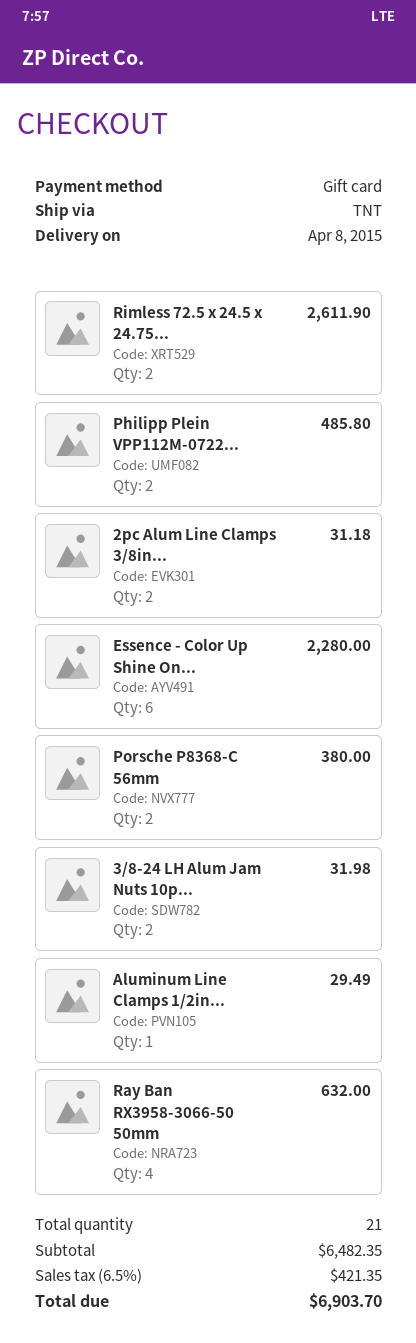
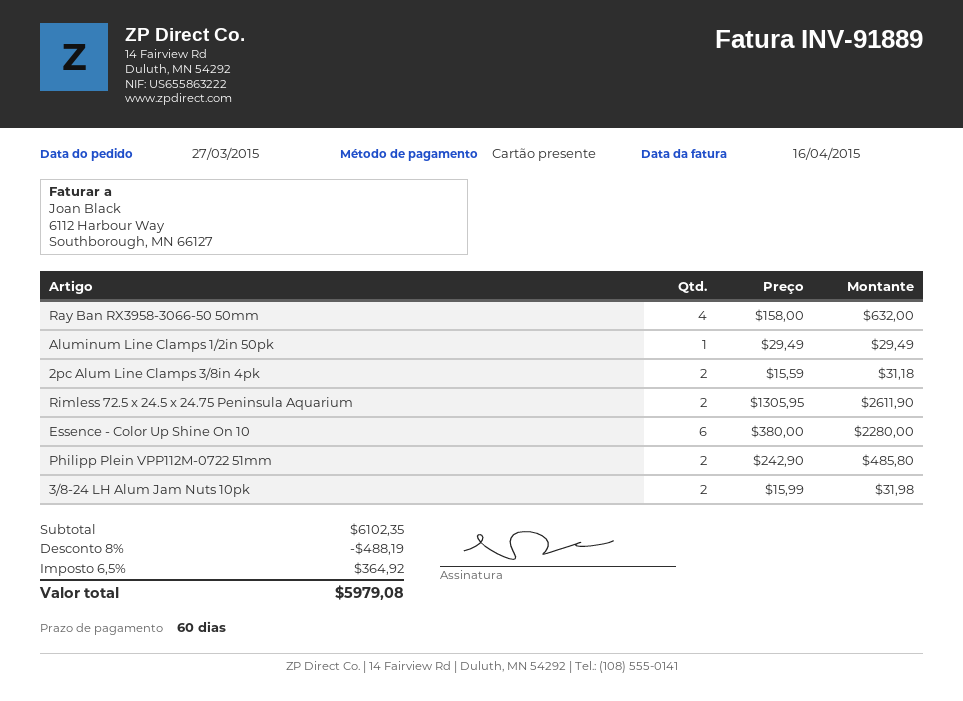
Porsche P8368-C 56mm: 2 for 380.00 -> none
subtotal: 6482.35 -> 6102.35
discount: none -> 8% = 488.19
tax: 6.5% = 421.35 -> 6.5% = 364.92
total: 6903.70 -> 5979.08

